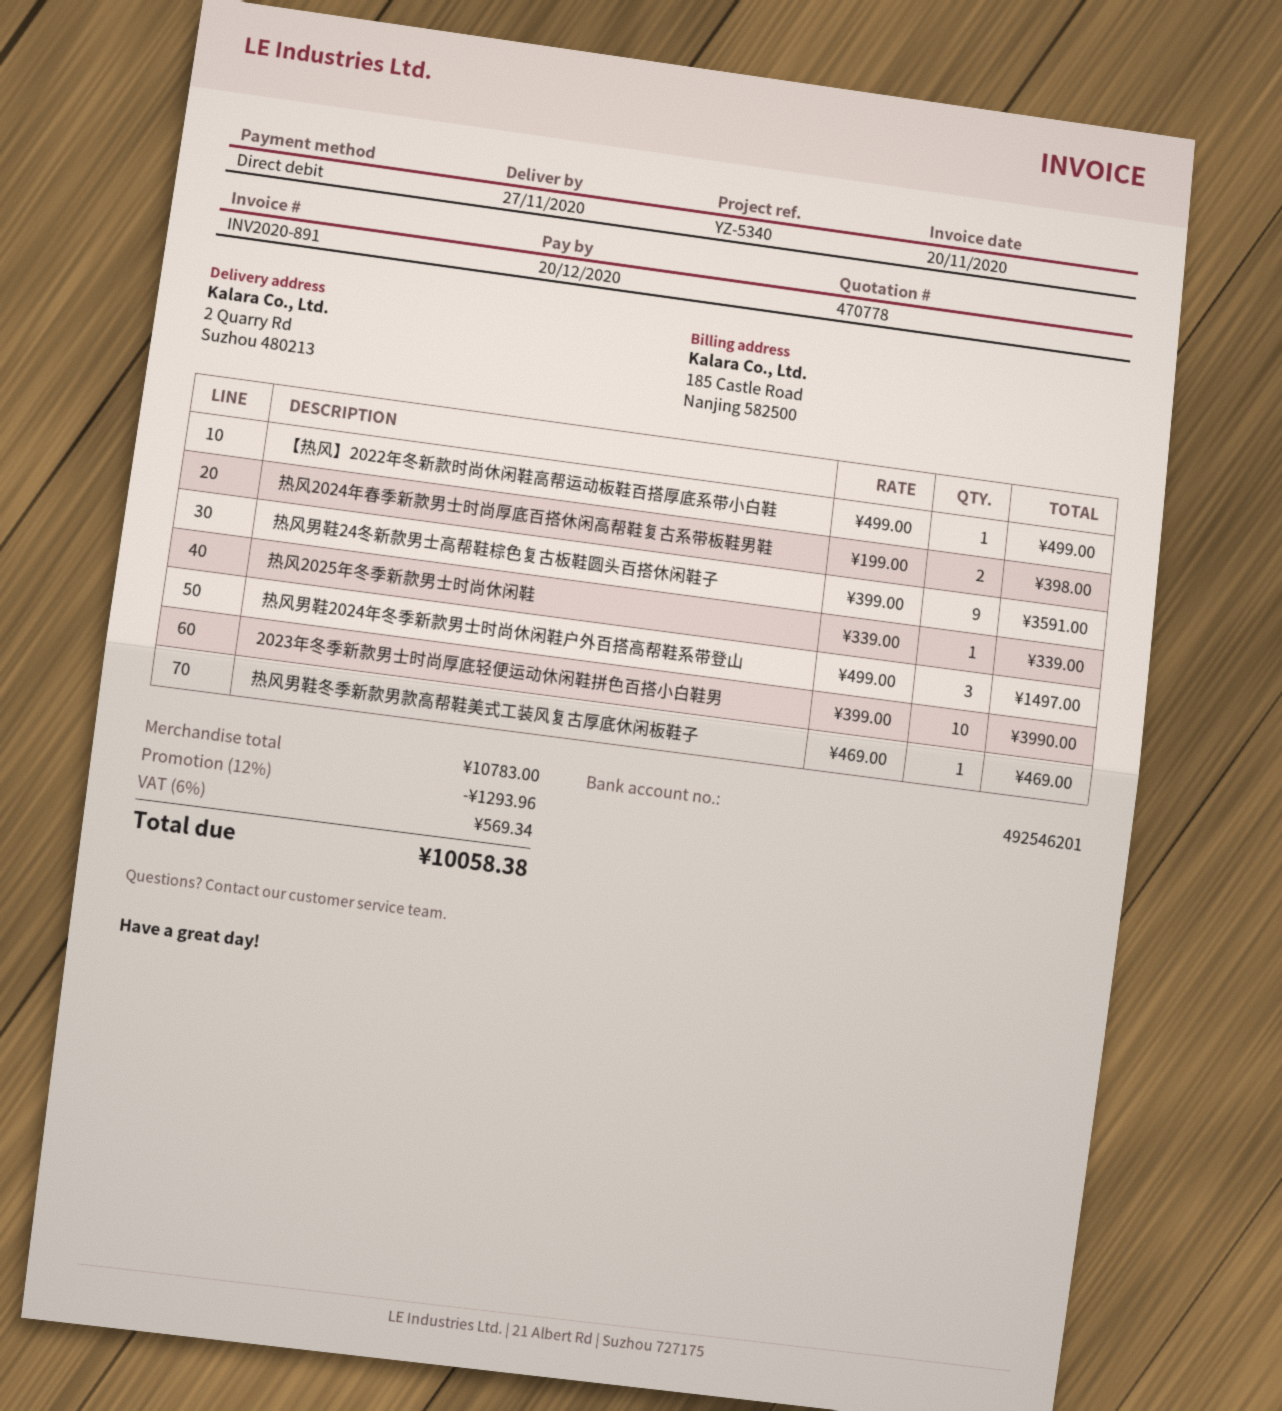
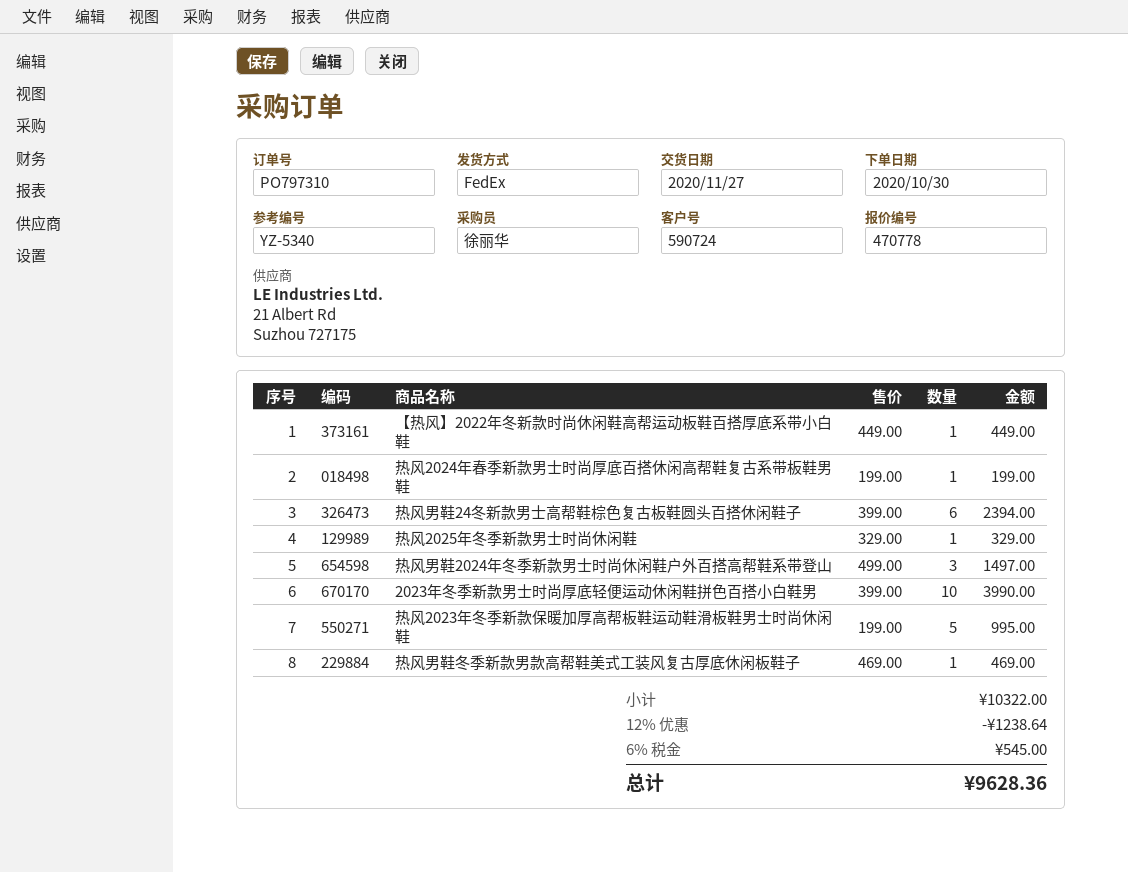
【热风】2022年冬新款时尚休闲鞋高帮运动板鞋百搭厚底系带小白鞋: 1 x 499.00 = 499.00 -> 1 x 449.00 = 449.00
热风2024年春季新款男士时尚厚底百搭休闲高帮鞋复古系带板鞋男鞋: 2 x 199.00 = 398.00 -> 1 x 199.00 = 199.00
热风男鞋24冬新款男士高帮鞋棕色复古板鞋圆头百搭休闲鞋子: 9 x 399.00 = 3591.00 -> 6 x 399.00 = 2394.00
热风2025年冬季新款男士时尚休闲鞋: 1 x 339.00 = 339.00 -> 1 x 329.00 = 329.00
热风2023年冬季新款保暖加厚高帮板鞋运动鞋滑板鞋男士时尚休闲鞋: none -> 5 x 199.00 = 995.00
subtotal: 10783.00 -> 10322.00
discount: 12% = 1293.96 -> 12% = 1238.64
tax: 6% = 569.34 -> 6% = 545.00
total: 10058.38 -> 9628.36

